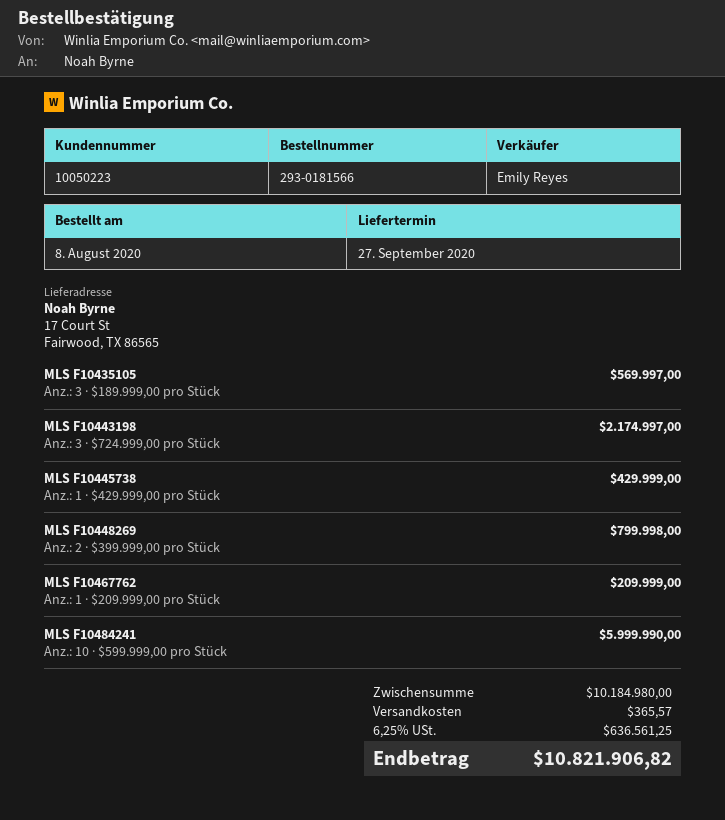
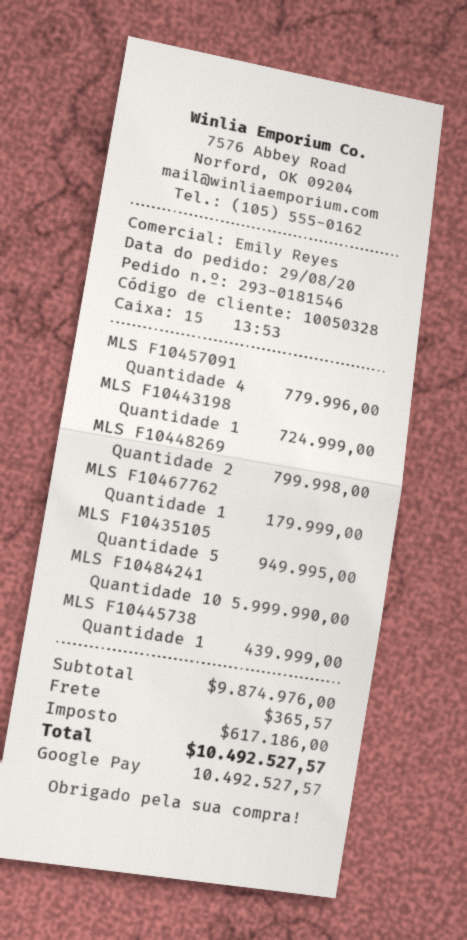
order number: 293-0181566 -> 293-0181546
order date: 2020-08-08 -> 2020-08-29
customer number: 10050223 -> 10050328
MLS F10435105: 3 for 569997.00 -> 5 for 949995.00
MLS F10443198: 3 for 2174997.00 -> 1 for 724999.00
MLS F10445738: 1 for 429999.00 -> 1 for 439999.00
MLS F10467762: 1 for 209999.00 -> 1 for 179999.00
MLS F10457091: none -> 4 for 779996.00
subtotal: 10184980.00 -> 9874976.00
tax: 636561.25 -> 617186.00
total: 10821906.82 -> 10492527.57

